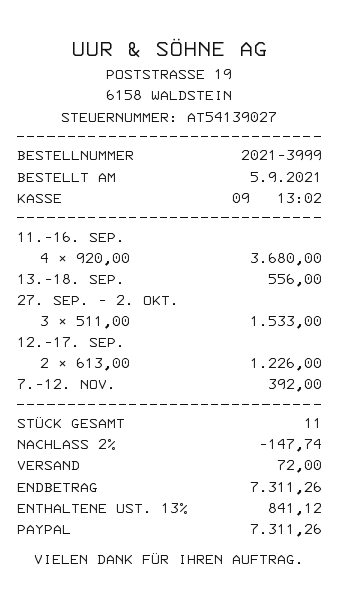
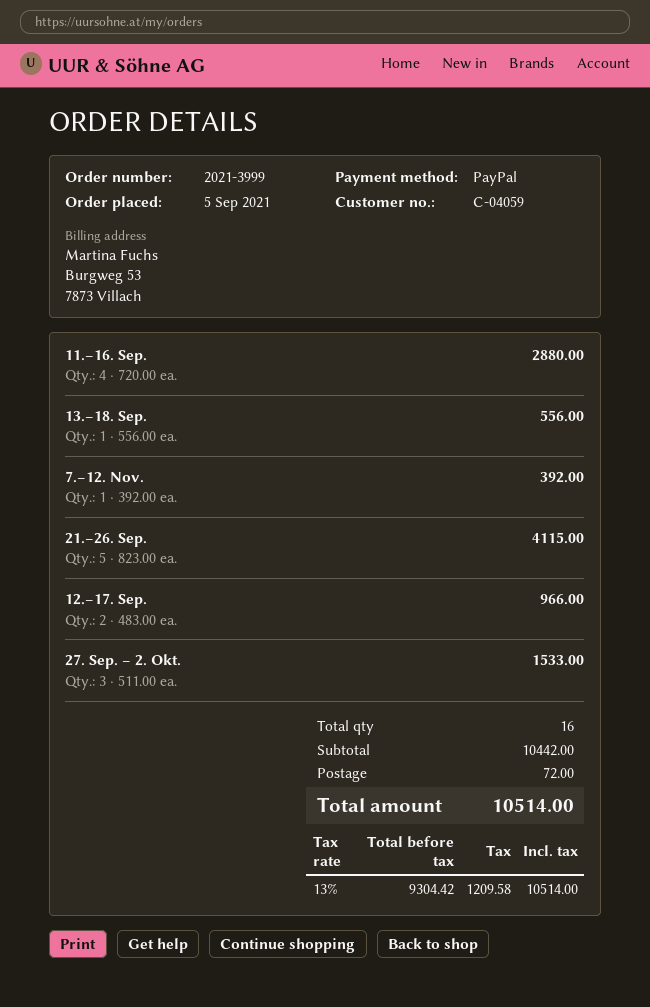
11.–16. SEP.: 4 x 920.00 = 3680.00 -> 4 x 720.00 = 2880.00
12.–17. SEP.: 2 x 613.00 = 1226.00 -> 2 x 483.00 = 966.00
21.–26. Sep.: none -> 5 x 823.00 = 4115.00
total quantity: 11 -> 16
discount: 2% = 147.74 -> none
tax: 13% = 841.12 -> 13% = 1209.58
total: 7311.26 -> 10514.00

